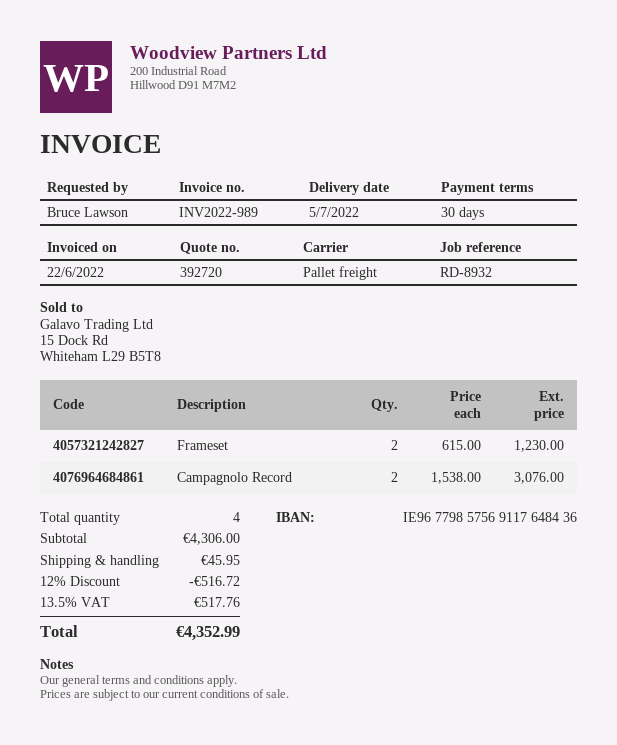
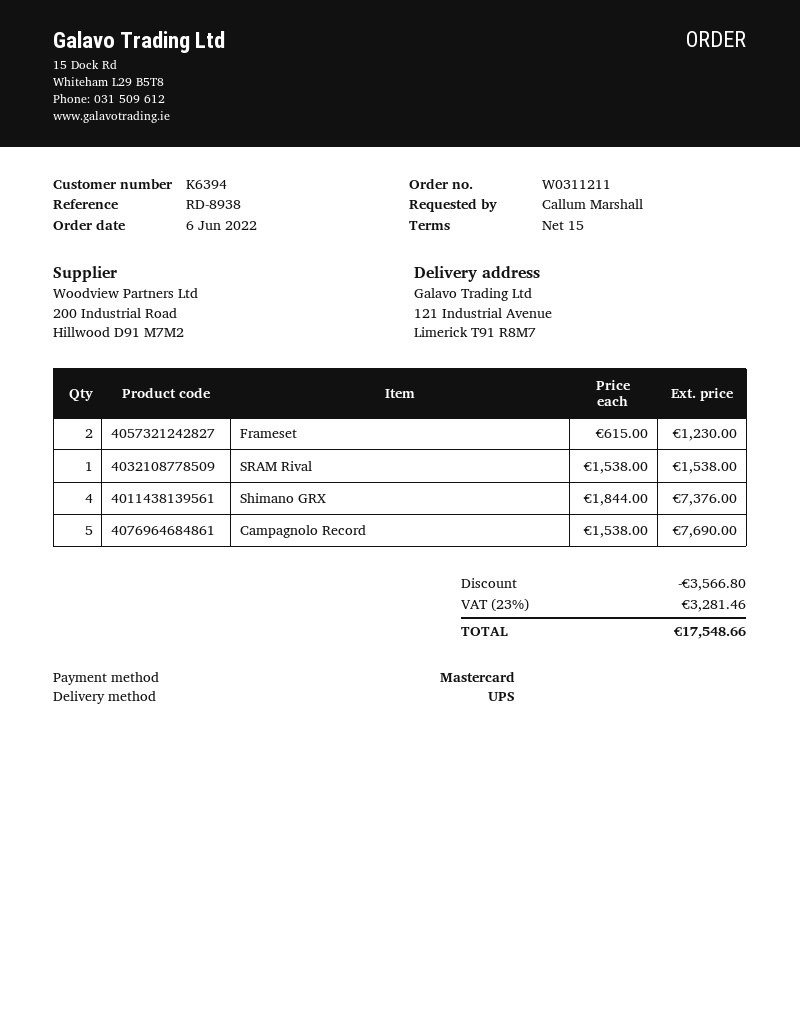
payment terms: 30 days -> 15 days
reference: RD-8932 -> RD-8938
ordered by: Bruce Lawson -> Callum Marshall
shipping method: pallet freight -> UPS
Campagnolo Record: 2 x 1538.00 = 3076.00 -> 5 x 1538.00 = 7690.00
SRAM Rival: none -> 1 x 1538.00 = 1538.00
Shimano GRX: none -> 4 x 1844.00 = 7376.00
discount: 516.72 -> 3566.80
shipping: 45.95 -> none
tax: 13.5% = 517.76 -> 23% = 3281.46
total: 4352.99 -> 17548.66

